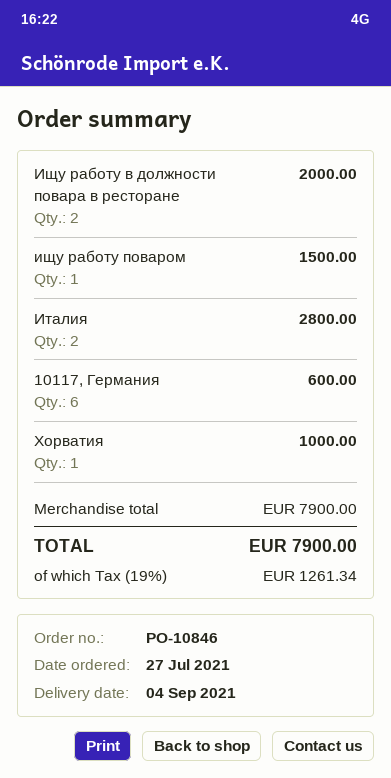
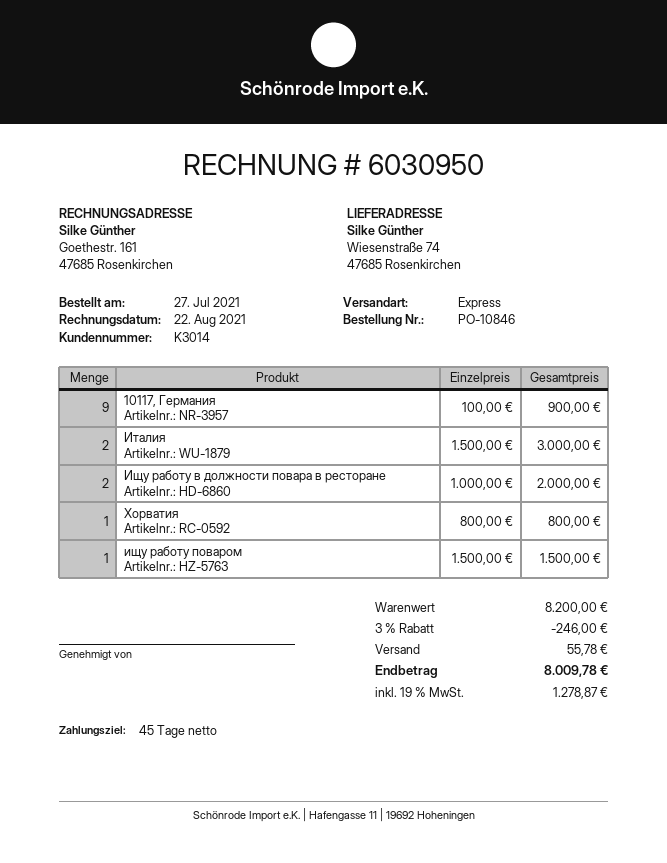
Италия: 2 for 2800.00 -> 2 for 3000.00
10117, Германия: 6 for 600.00 -> 9 for 900.00
Хорватия: 1 for 1000.00 -> 1 for 800.00
subtotal: 7900.00 -> 8200.00
discount: none -> 3% = 246.00
shipping: none -> 55.78
tax: 19% = 1261.34 -> 19% = 1278.87
total: 7900.00 -> 8009.78

